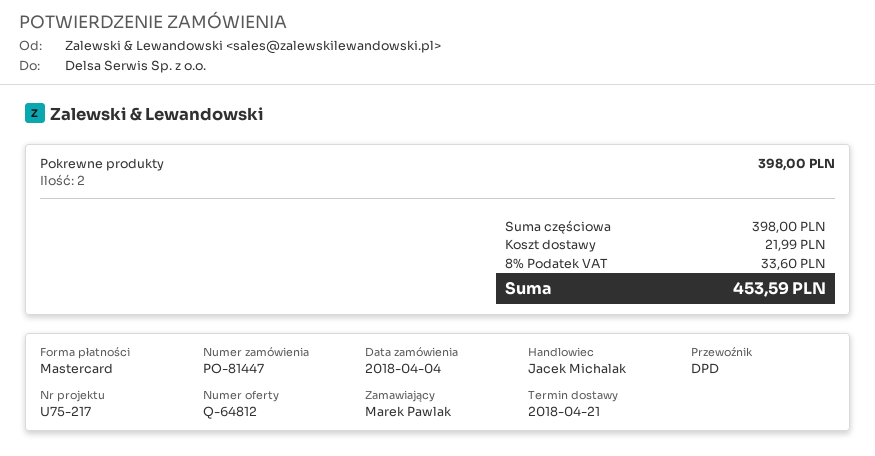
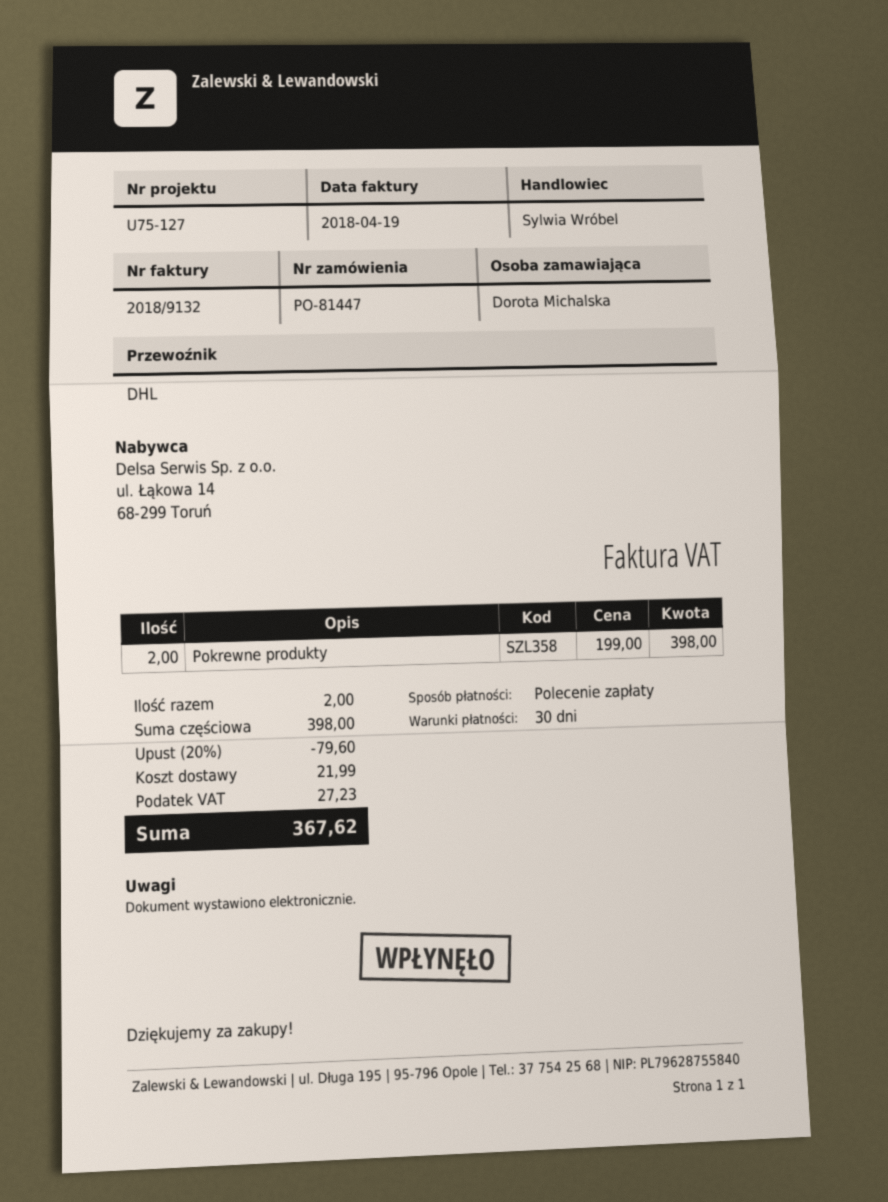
reference: U75-217 -> U75-127
ordered by: Marek Pawlak -> Dorota Michalska
sales rep: Jacek Michalak -> Sylwia Wróbel
payment method: Mastercard -> direct debit
shipping method: DPD -> DHL
discount: none -> 20% = 79.60
tax: 33.60 -> 27.23
total: 453.59 -> 367.62

